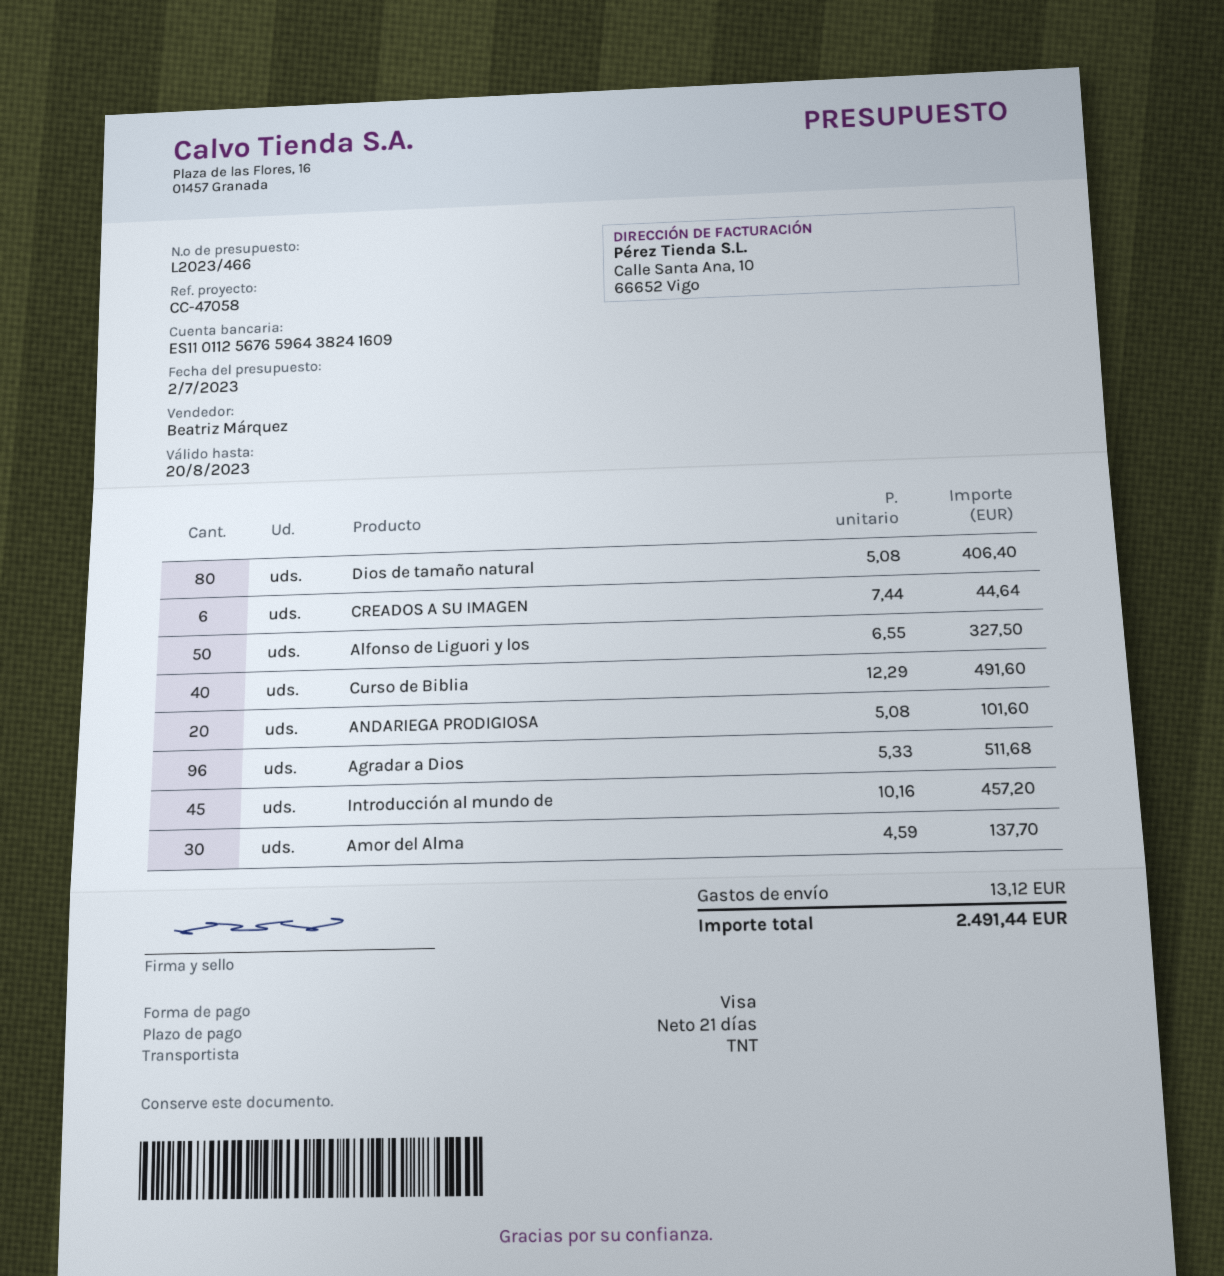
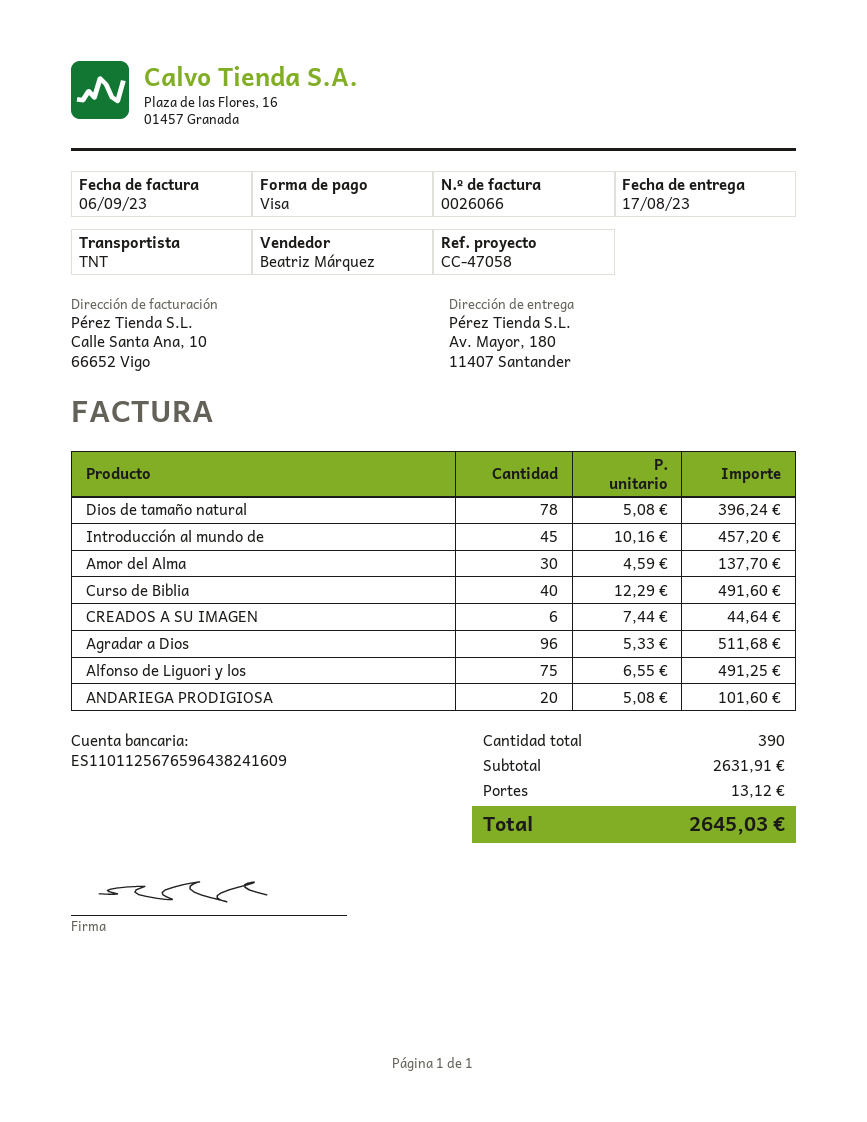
Dios de tamaño natural: 80 x 5.08 = 406.40 -> 78 x 5.08 = 396.24
Alfonso de Liguori y los: 50 x 6.55 = 327.50 -> 75 x 6.55 = 491.25
total: 2491.44 -> 2645.03

